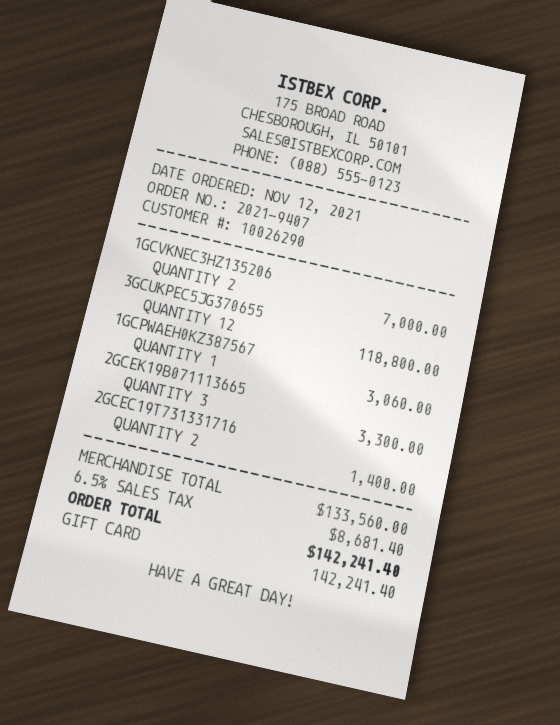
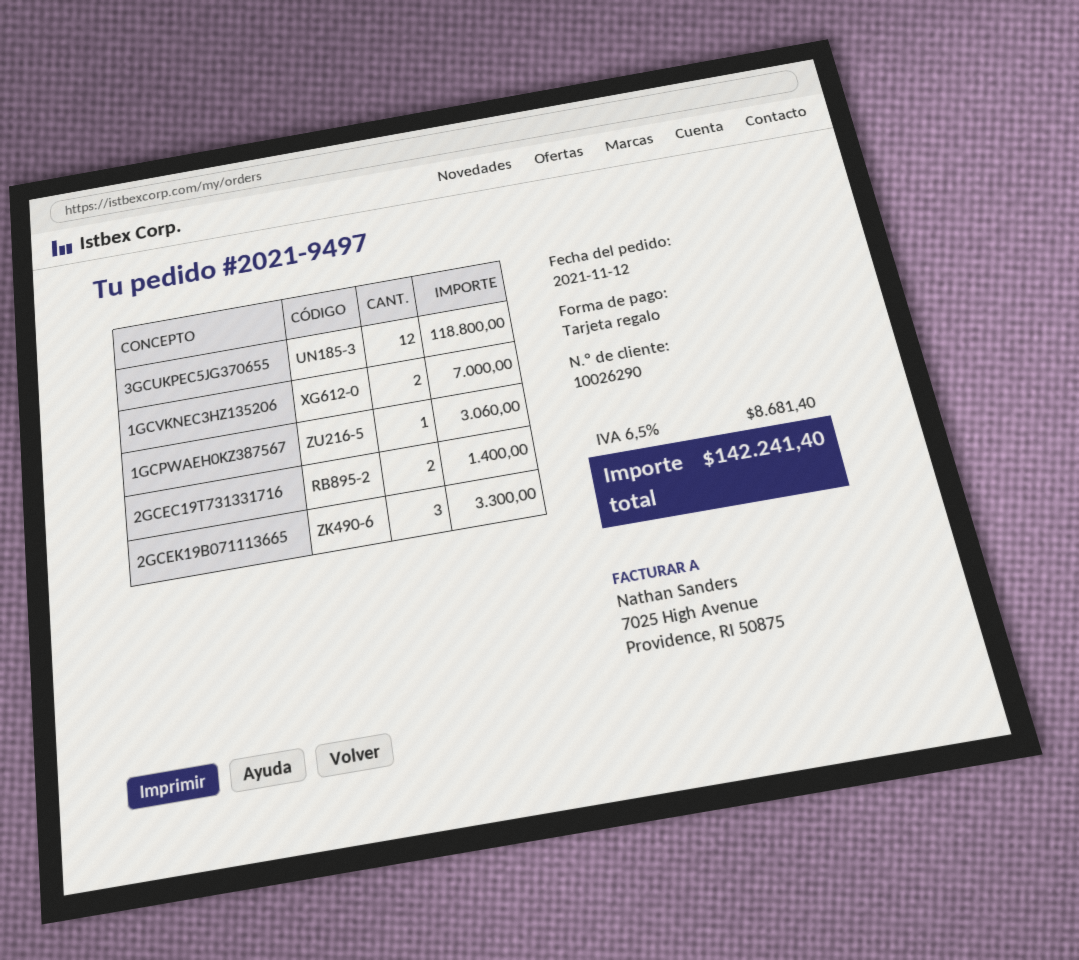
order number: 2021-9407 -> 2021-9497

